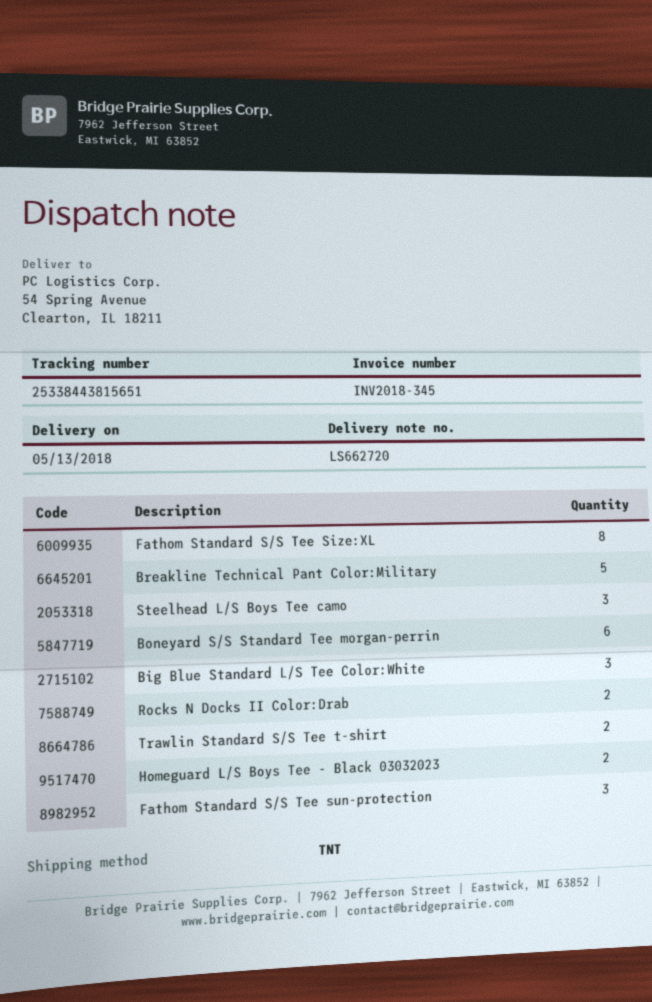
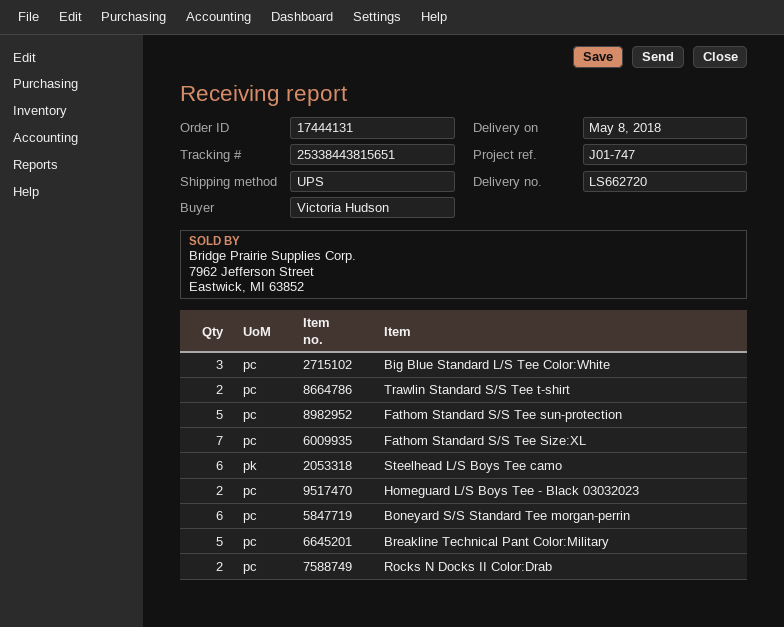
delivery date: 2018-05-13 -> 2018-05-08
shipping method: TNT -> UPS
Fathom Standard S/S Tee Size:XL: 8 -> 7
Steelhead L/S Boys Tee camo: 3 -> 6
Fathom Standard S/S Tee sun-protection: 3 -> 5

